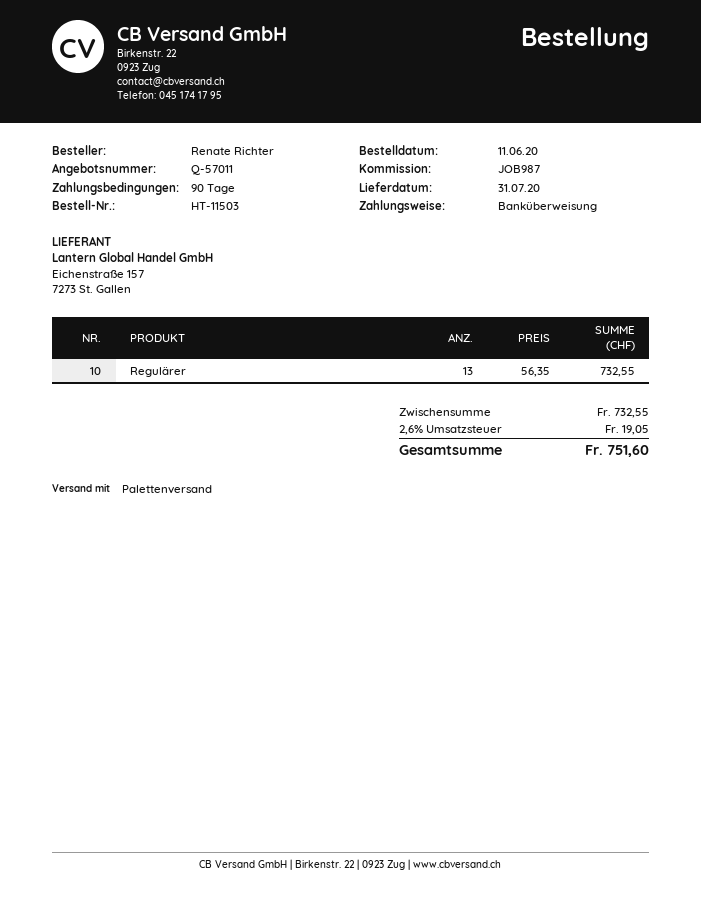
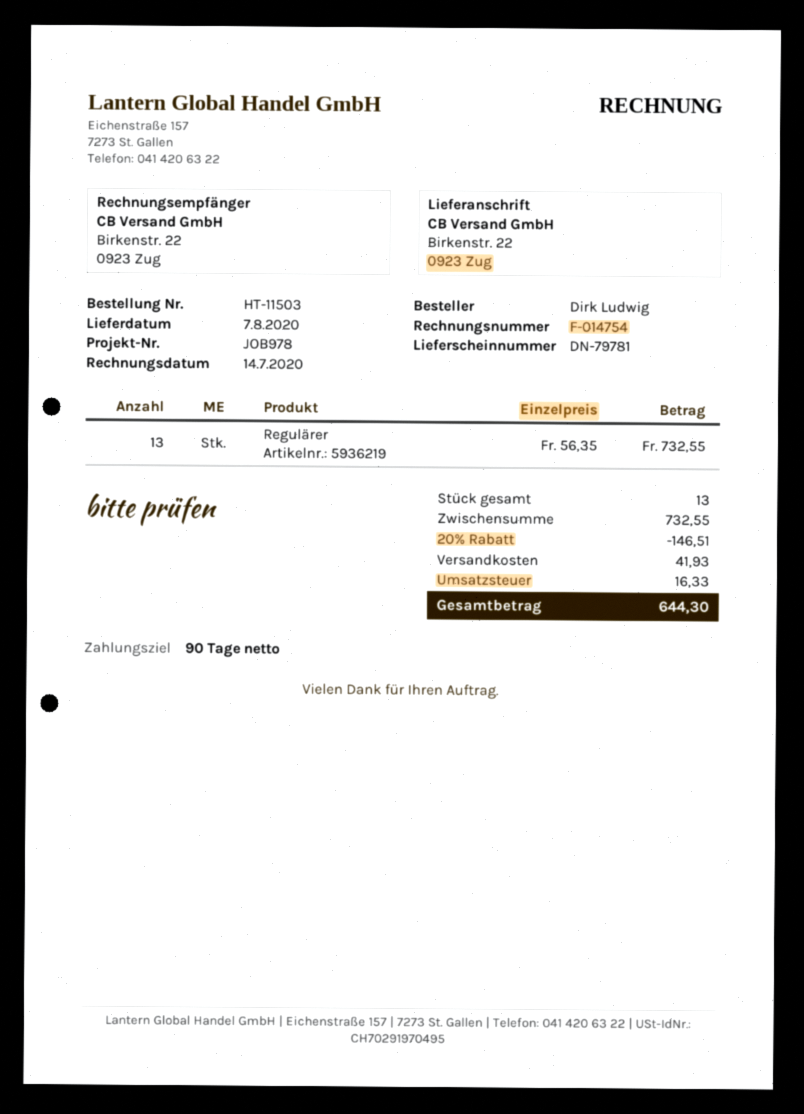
delivery date: 2020-07-31 -> 2020-08-07
reference: JOB987 -> JOB978
ordered by: Renate Richter -> Dirk Ludwig
discount: none -> 20% = 146.51
shipping: none -> 41.93
tax: 19.05 -> 16.33
total: 751.60 -> 644.30

